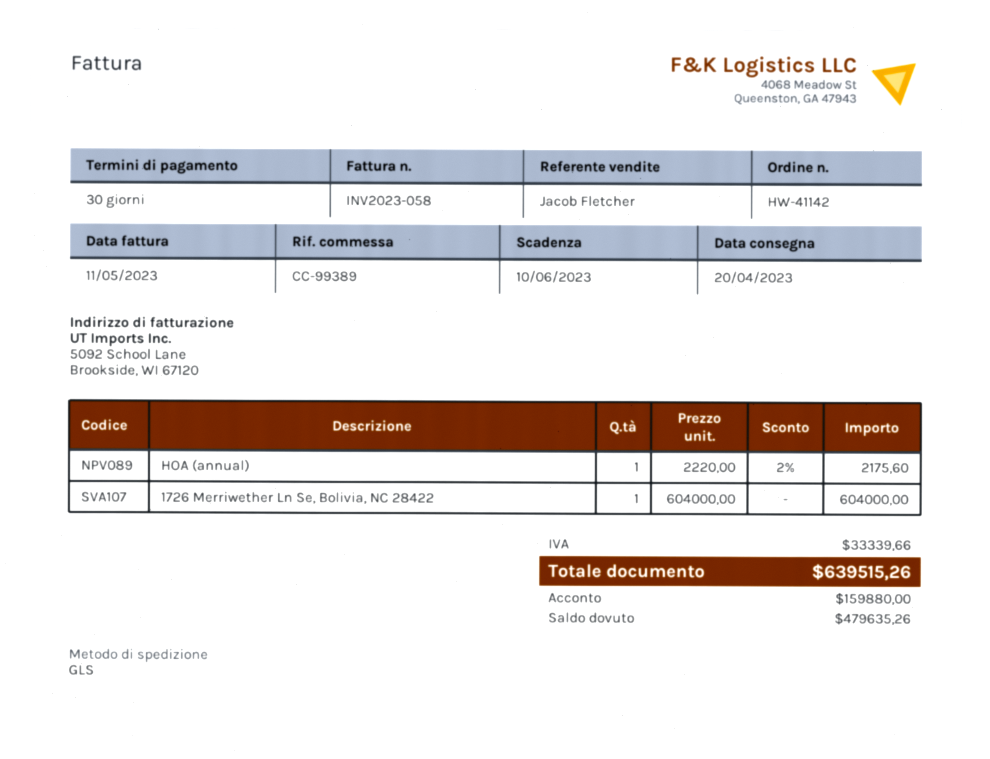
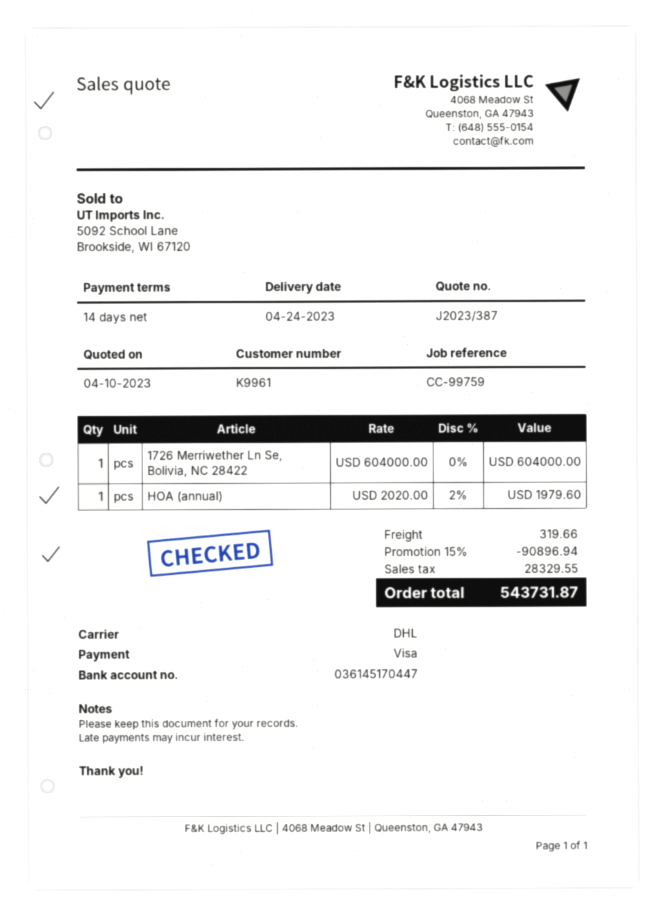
delivery date: 2023-04-20 -> 2023-04-24
payment terms: 30 days -> 14 days
reference: CC-99389 -> CC-99759
shipping method: GLS -> DHL
HOA (annual): 1 x 2220.00 - 2% = 2175.60 -> 1 x 2020.00 - 2% = 1979.60
discount: none -> 15% = 90896.94
shipping: none -> 319.66
tax: 33339.66 -> 28329.55
total: 639515.26 -> 543731.87

